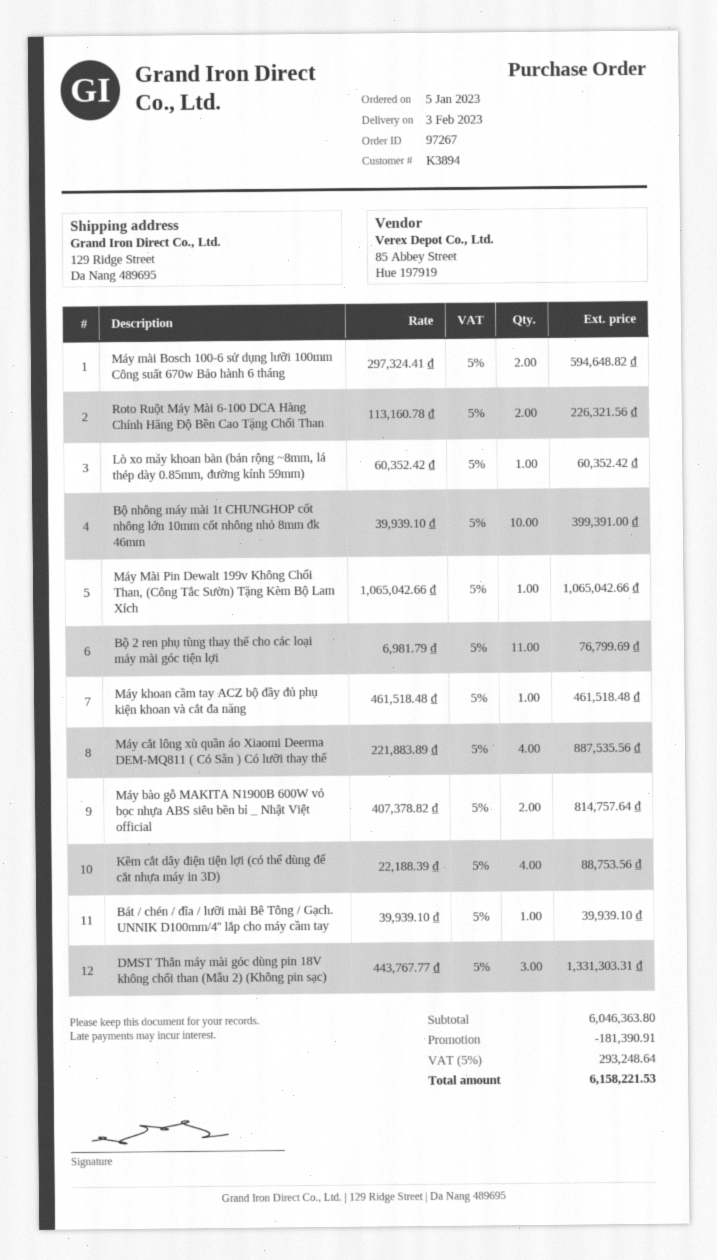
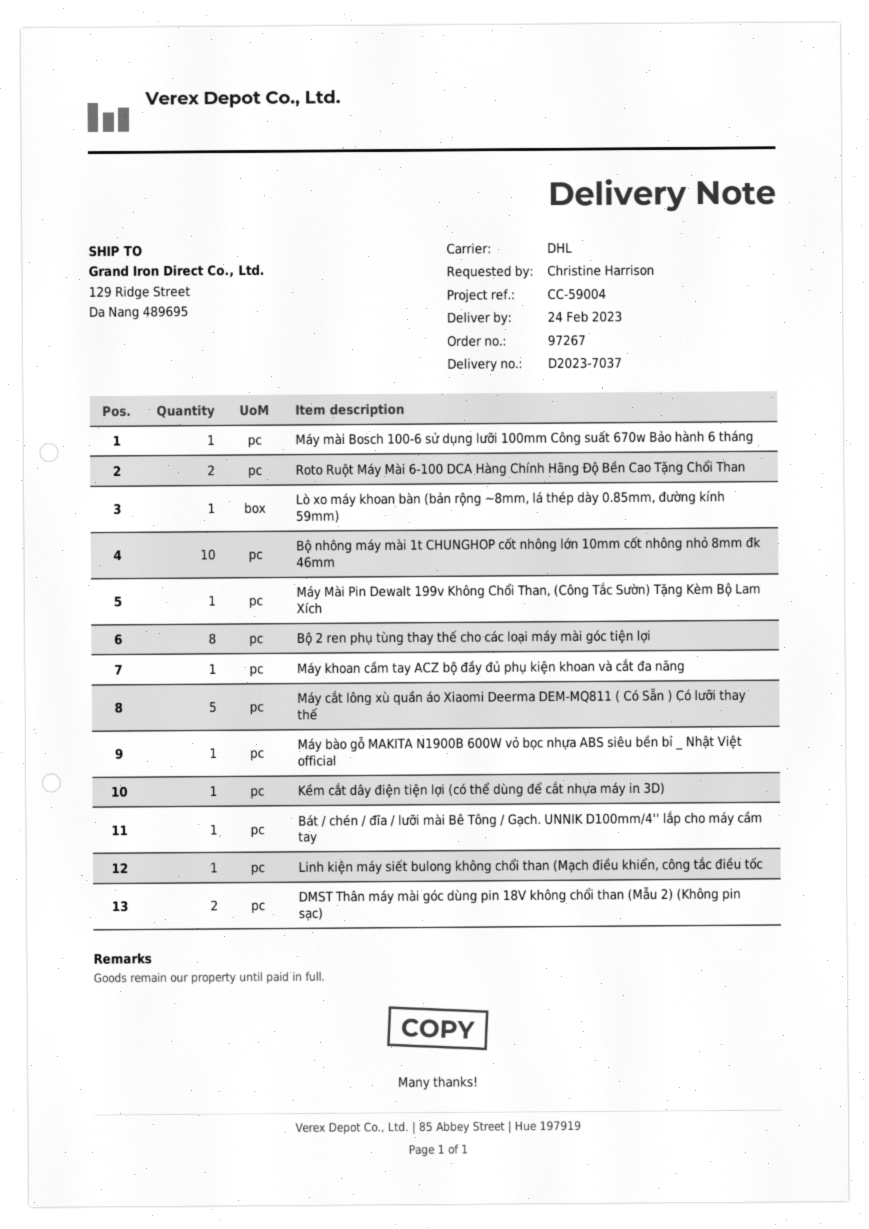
delivery date: 2023-02-03 -> 2023-02-24
Máy mài Bosch 100-6 sử dụng lưỡi 100mm Công suất 670w Bảo hành 6 tháng: 2 -> 1
Bộ 2 ren phụ tùng thay thế cho các loại máy mài góc tiện lợi: 11 -> 8
Máy cắt lông xù quần áo Xiaomi Deerma DEM-MQ811 ( Có Sẵn ) Có lưỡi thay thế: 4 -> 5
Máy bào gỗ MAKITA N1900B 600W vỏ bọc nhựa ABS siêu bền bỉ _ Nhật Việt official: 2 -> 1
Kềm cắt dây điện tiện lợi (có thể dùng để cắt nhựa máy in 3D): 4 -> 1
DMST Thân máy mài góc dùng pin 18V không chổi than (Mẫu 2) (Không pin sạc): 3 -> 2
Linh kiện máy siết bulong không chổi than (Mạch điều khiển, công tắc điều tốc: none -> 1

